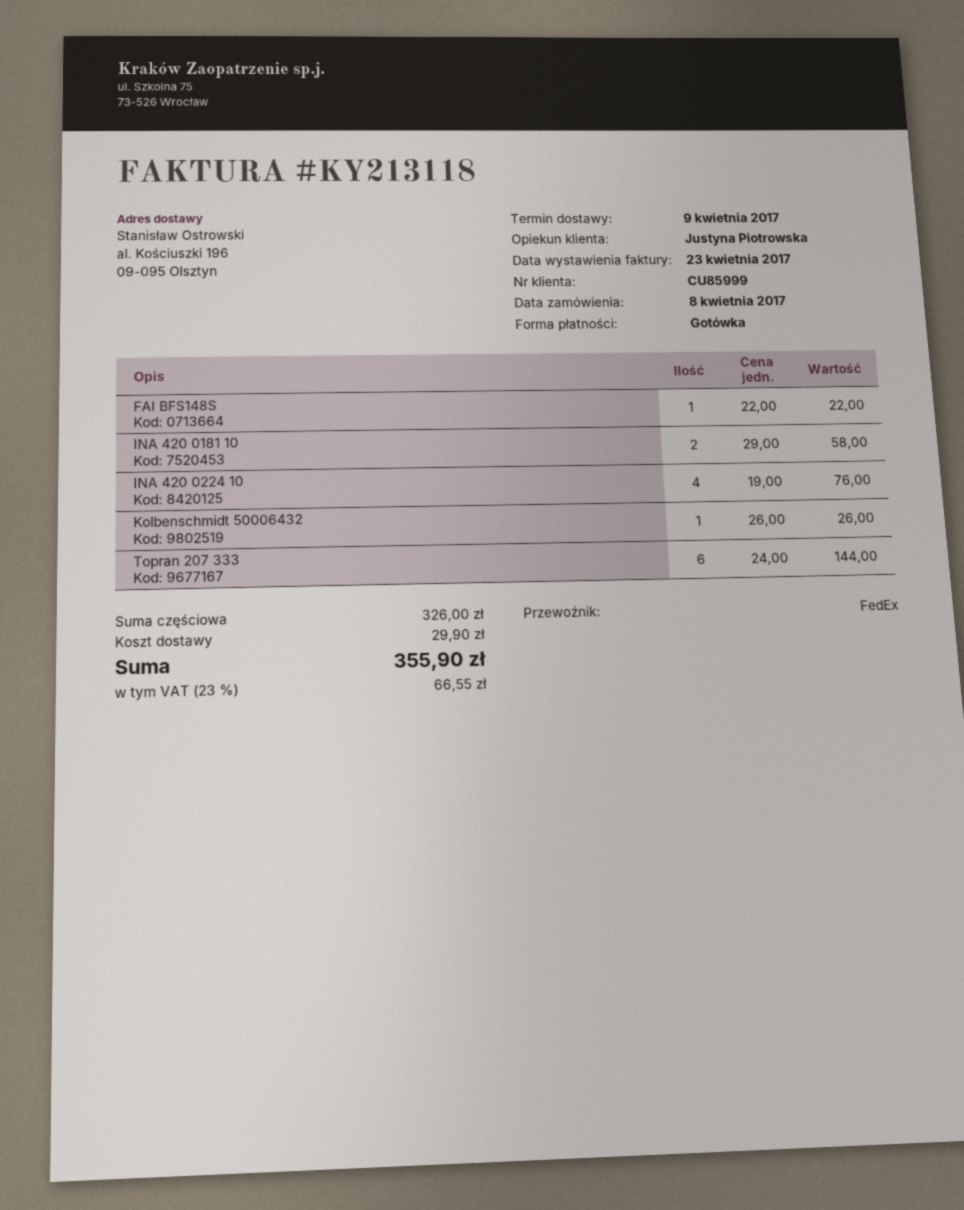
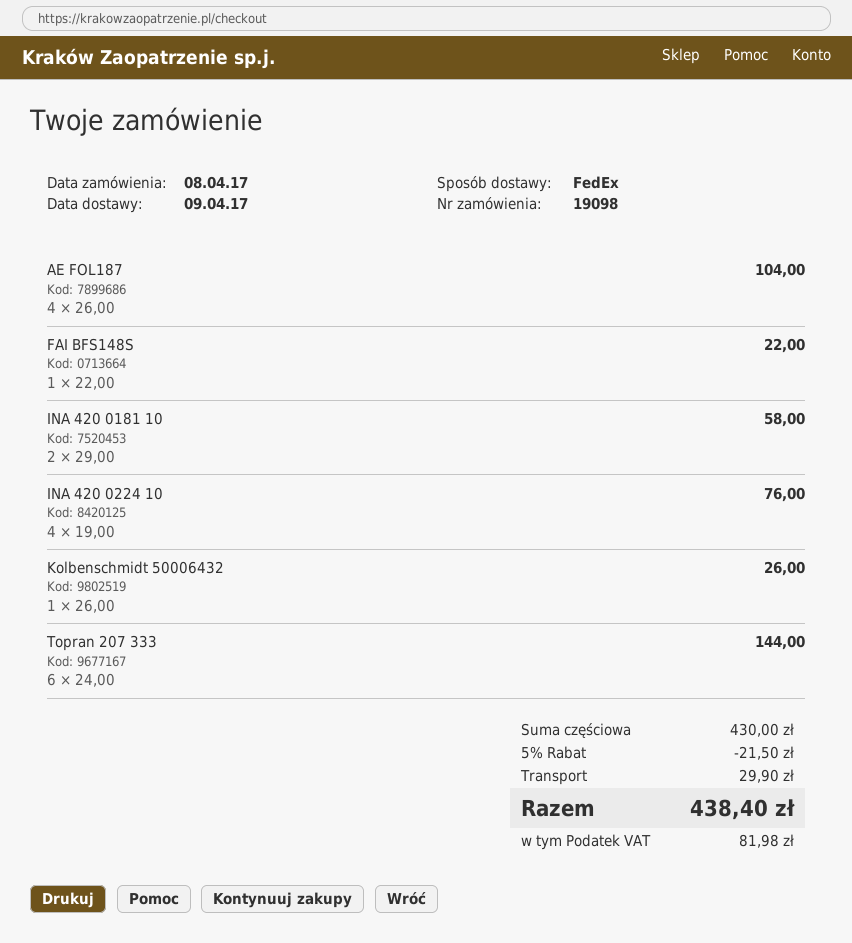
AE FOL187: none -> 4 x 26.00 = 104.00
subtotal: 326.00 -> 430.00
discount: none -> 5% = 21.50
tax: 66.55 -> 81.98
total: 355.90 -> 438.40

